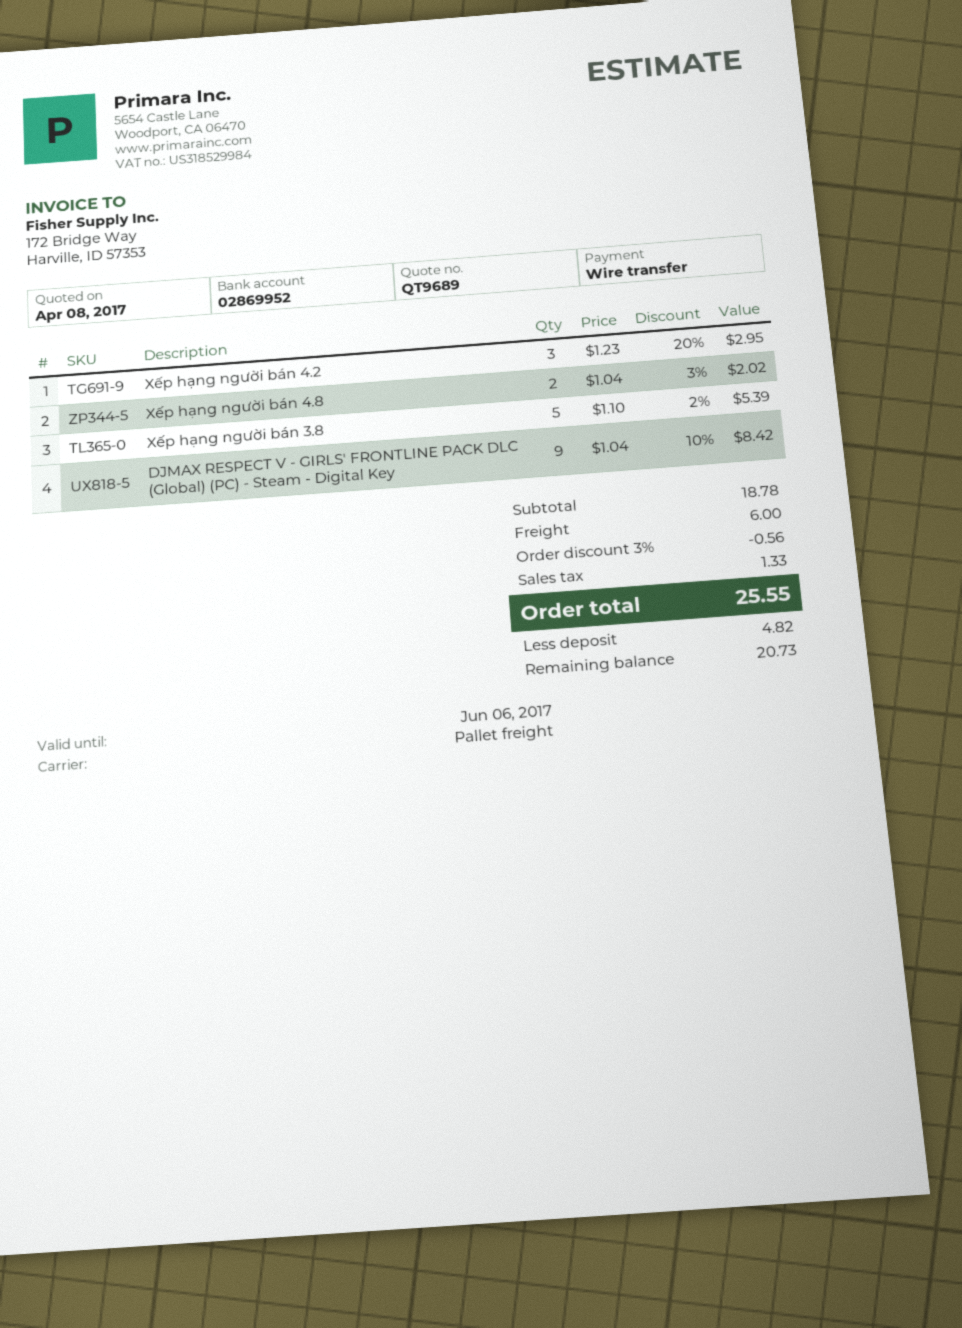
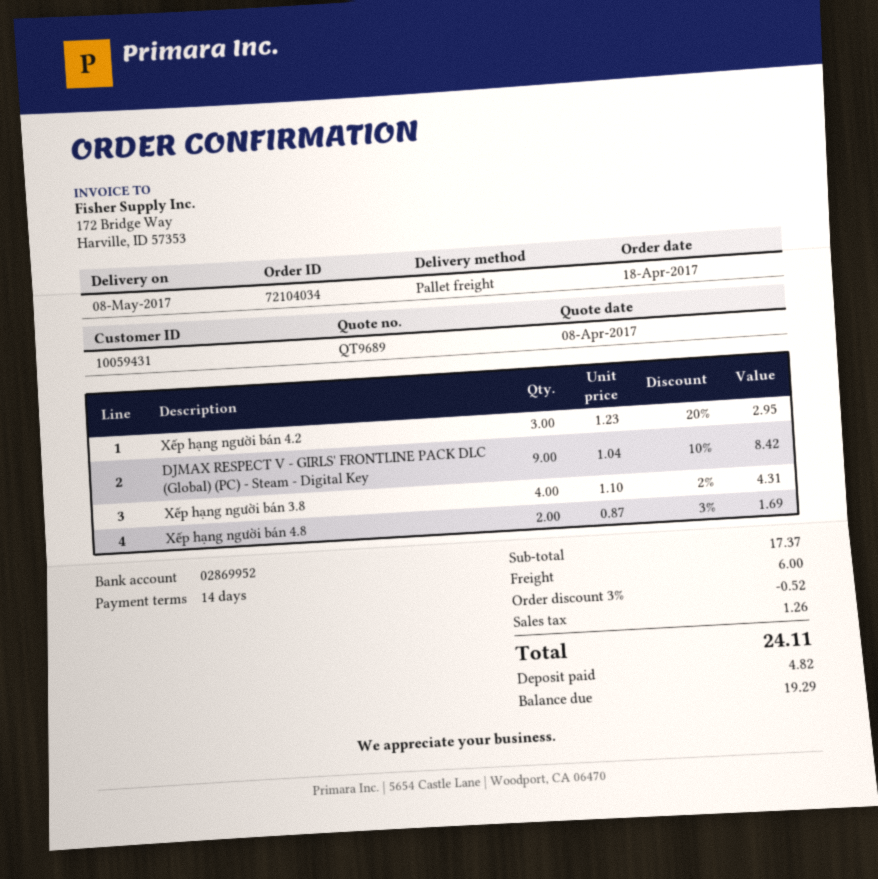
Xếp hạng người bán 4.8: 2 x 1.04 - 3% = 2.02 -> 2 x 0.87 - 3% = 1.69
Xếp hạng người bán 3.8: 5 x 1.10 - 2% = 5.39 -> 4 x 1.10 - 2% = 4.31
subtotal: 18.78 -> 17.37
discount: 3% = 0.56 -> 3% = 0.52
tax: 1.33 -> 1.26
total: 25.55 -> 24.11
balance: 20.73 -> 19.29

